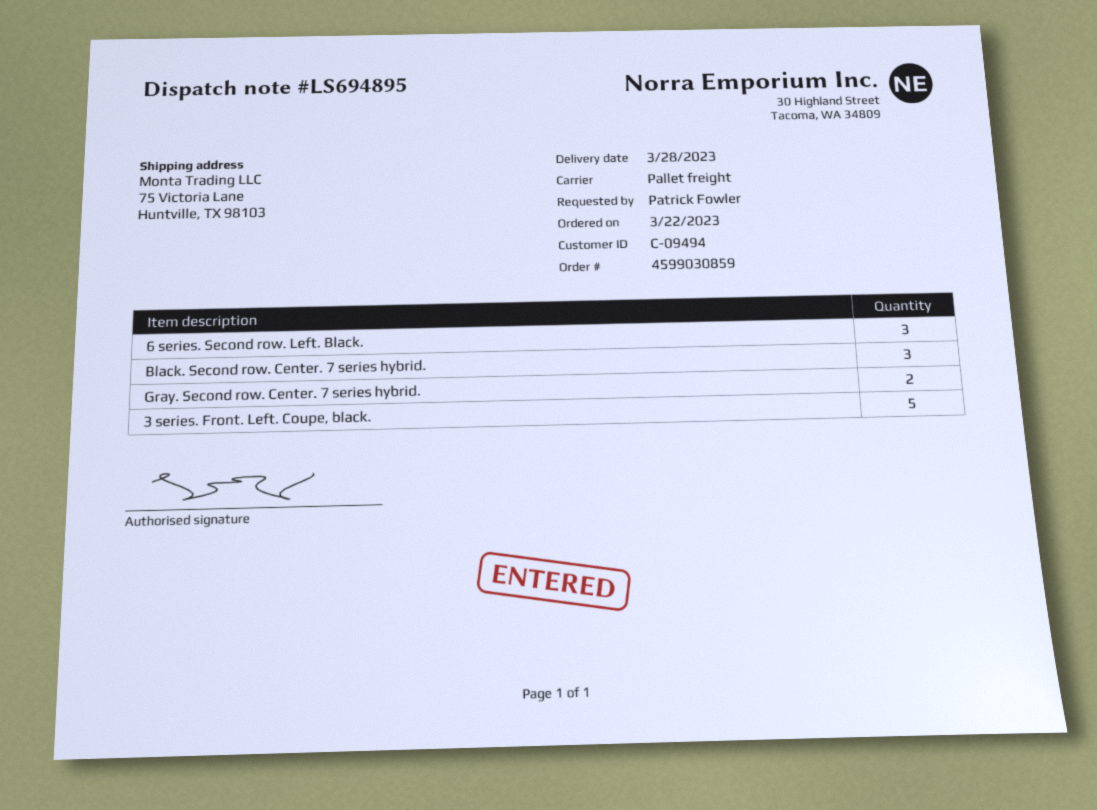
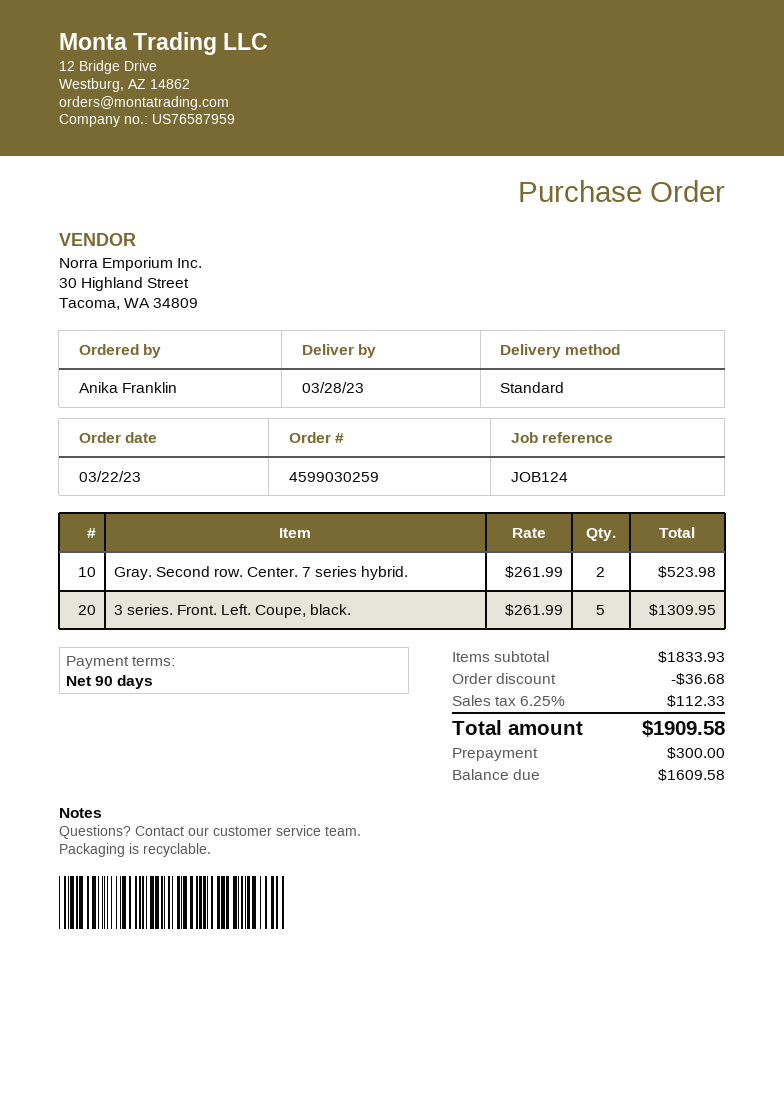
order number: 4599030859 -> 4599030259
ordered by: Patrick Fowler -> Anika Franklin
shipping method: pallet freight -> standard
6 series. Second row. Left. Black.: 3 -> none
Black. Second row. Center. 7 series hybrid.: 3 -> none

